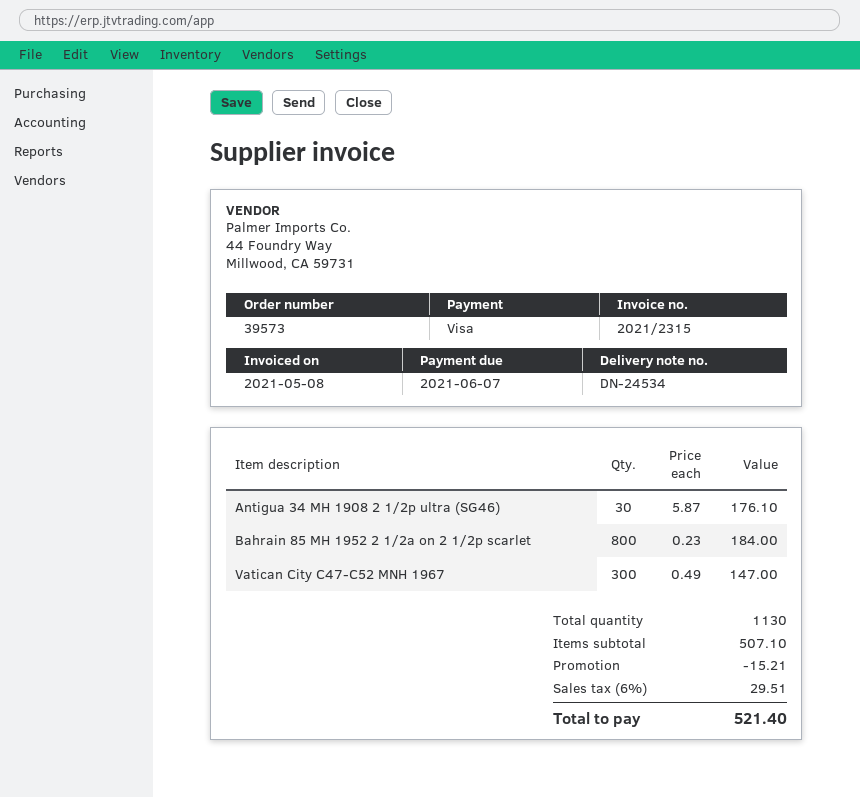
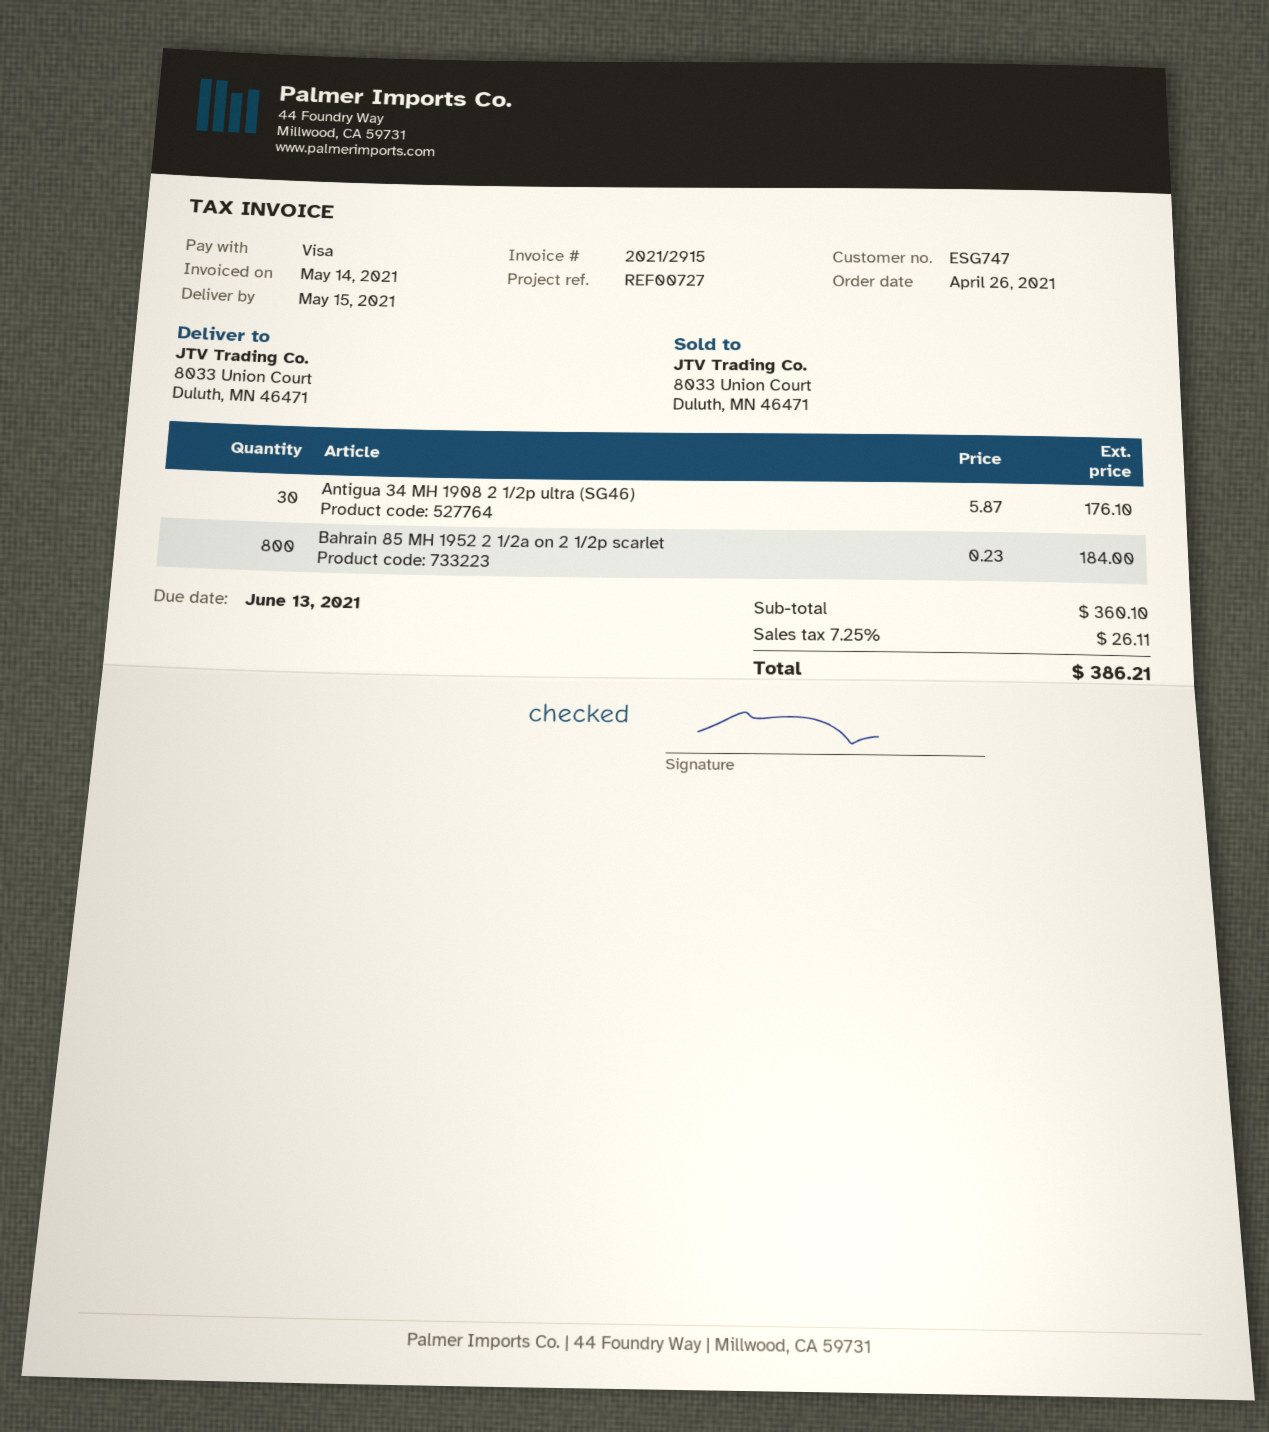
invoice number: 2021/2315 -> 2021/2915
invoice date: 2021-05-08 -> 2021-05-14
due date: 2021-06-07 -> 2021-06-13
Vatican City C47-C52 MNH 1967: 300 x 0.49 = 147.00 -> none
subtotal: 507.10 -> 360.10
discount: 15.21 -> none
tax: 6% = 29.51 -> 7.25% = 26.11
total: 521.40 -> 386.21

